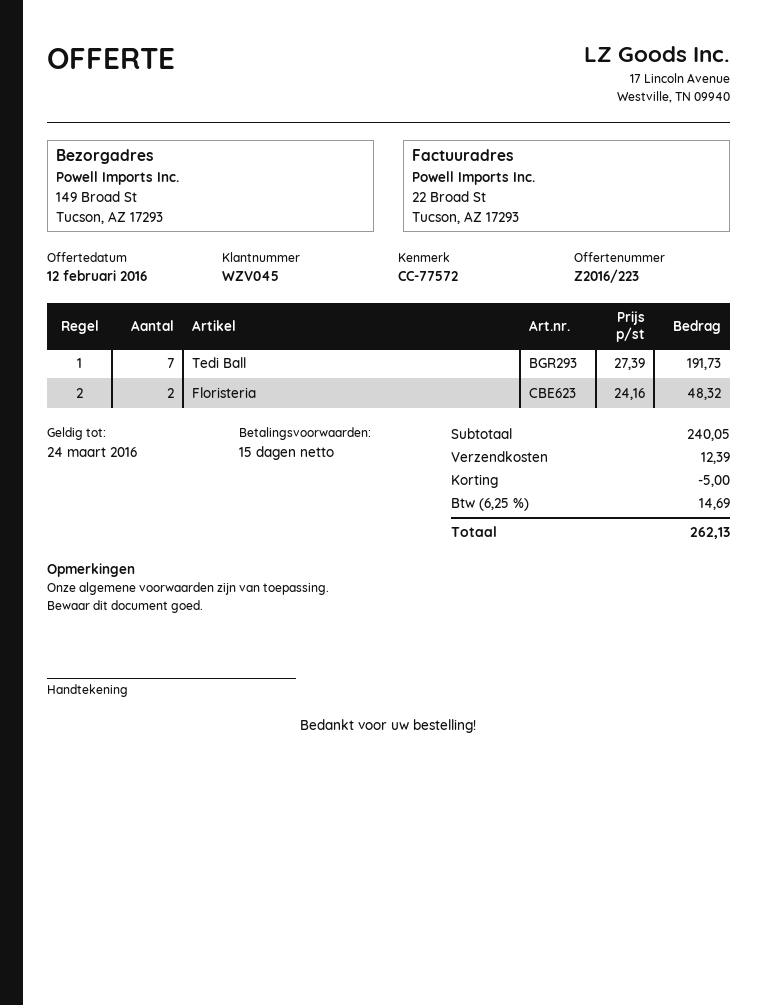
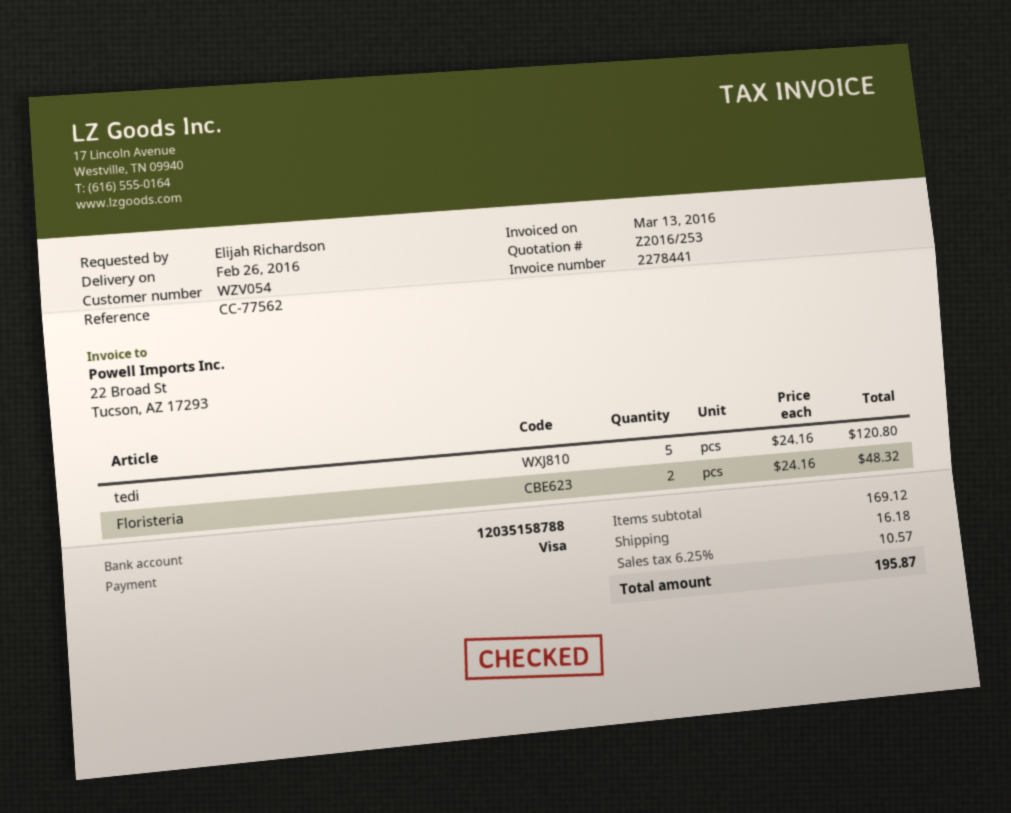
quote number: Z2016/223 -> Z2016/253
customer number: WZV045 -> WZV054
reference: CC-77572 -> CC-77562
Tedi Ball: 7 x 27.39 = 191.73 -> none
tedi: none -> 5 x 24.16 = 120.80
subtotal: 240.05 -> 169.12
discount: 5.00 -> none
shipping: 12.39 -> 16.18
tax: 6.25% = 14.69 -> 6.25% = 10.57
total: 262.13 -> 195.87

